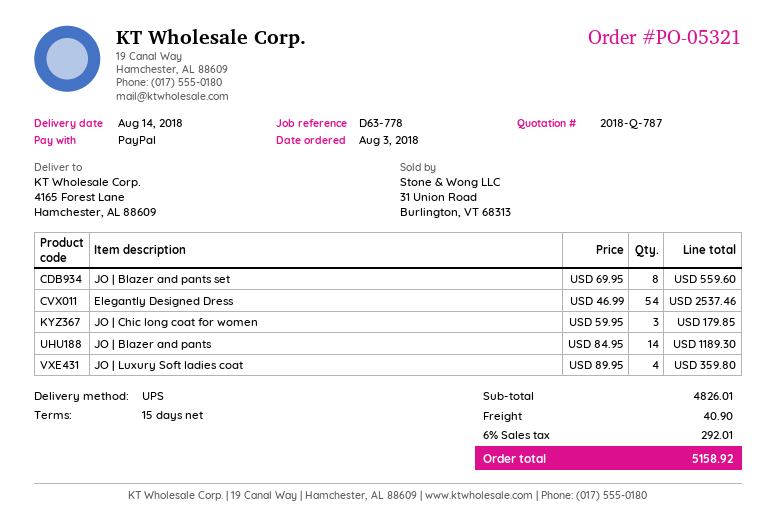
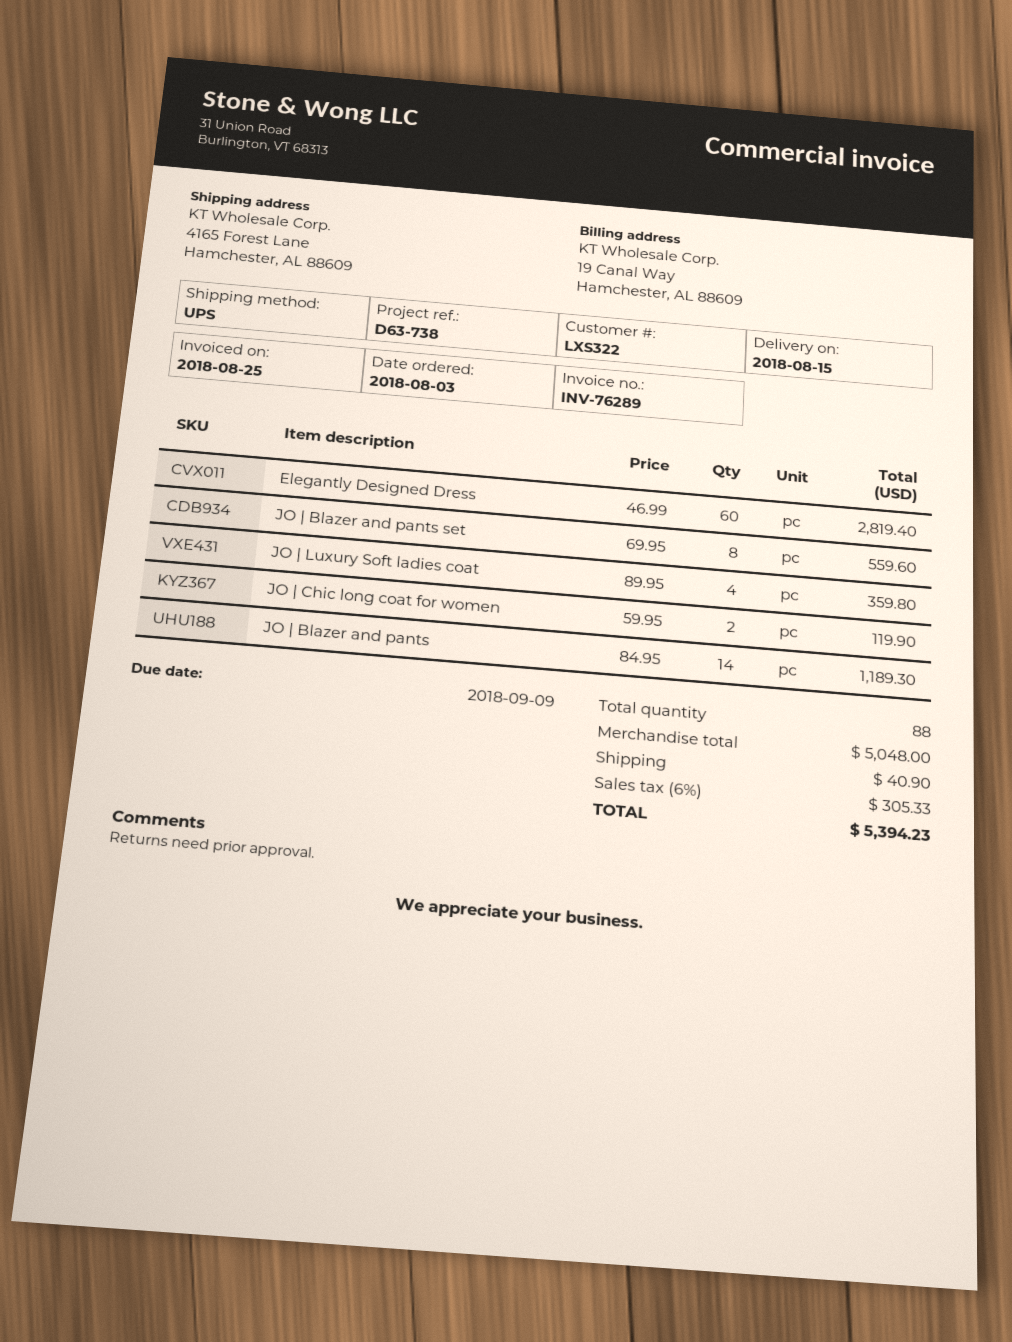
delivery date: 2018-08-14 -> 2018-08-15
reference: D63-778 -> D63-738
Elegantly Designed Dress: 54 x 46.99 = 2537.46 -> 60 x 46.99 = 2819.40
JO | Chic long coat for women: 3 x 59.95 = 179.85 -> 2 x 59.95 = 119.90
subtotal: 4826.01 -> 5048.00
tax: 6% = 292.01 -> 6% = 305.33
total: 5158.92 -> 5394.23

